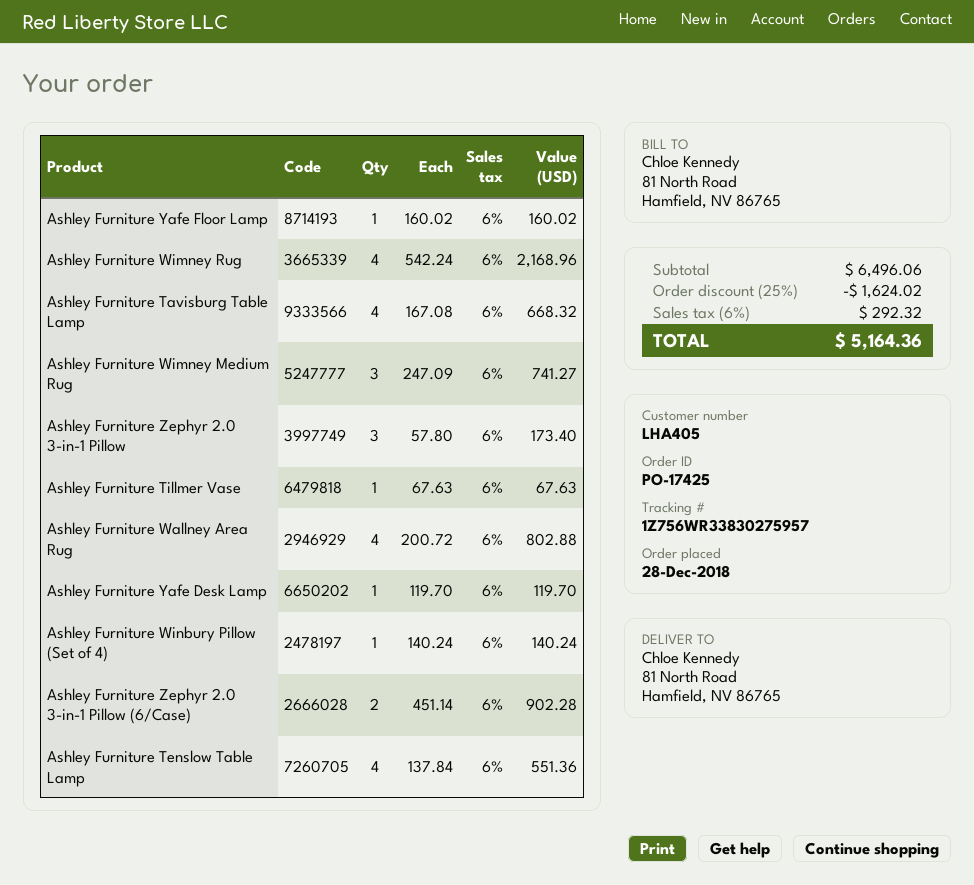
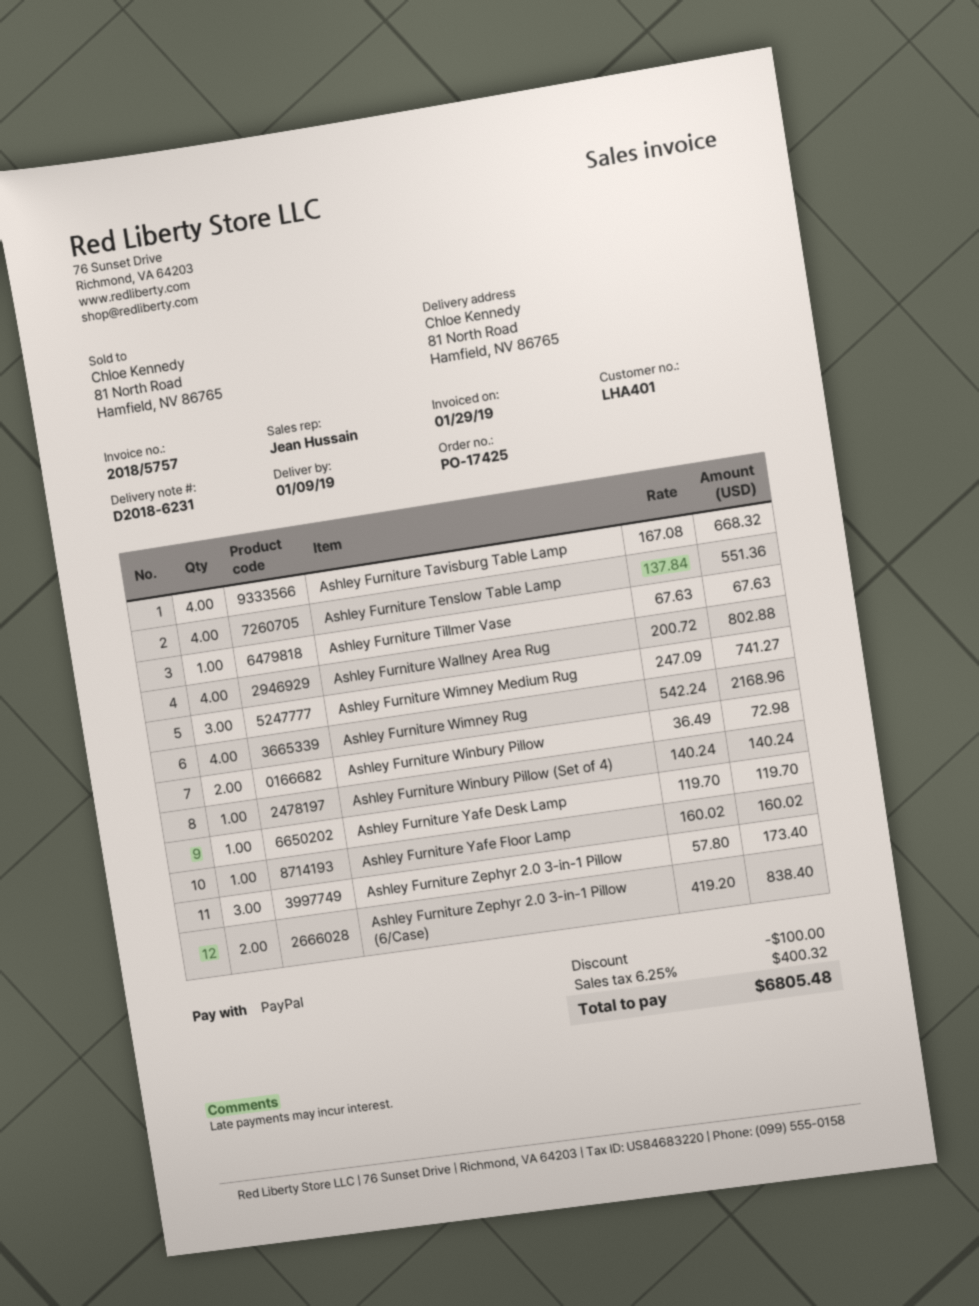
customer number: LHA405 -> LHA401
Ashley Furniture Zephyr 2.0 3-in-1 Pillow (6/Case): 2 x 451.14 = 902.28 -> 2 x 419.20 = 838.40
Ashley Furniture Winbury Pillow: none -> 2 x 36.49 = 72.98
discount: 1624.02 -> 100.00
tax: 6% = 292.32 -> 6.25% = 400.32
total: 5164.36 -> 6805.48

